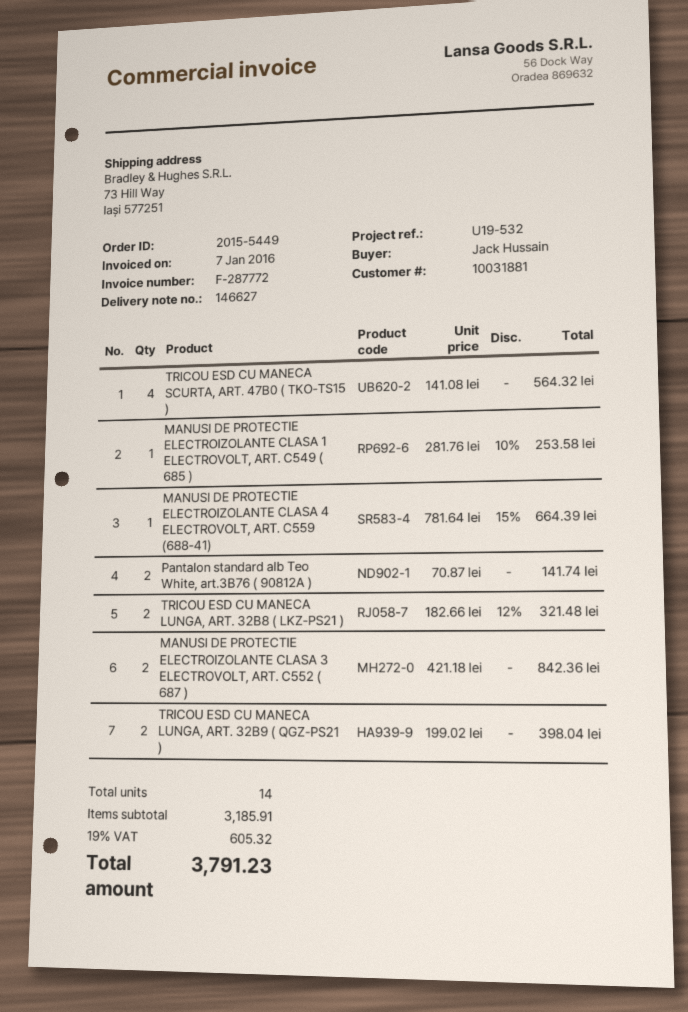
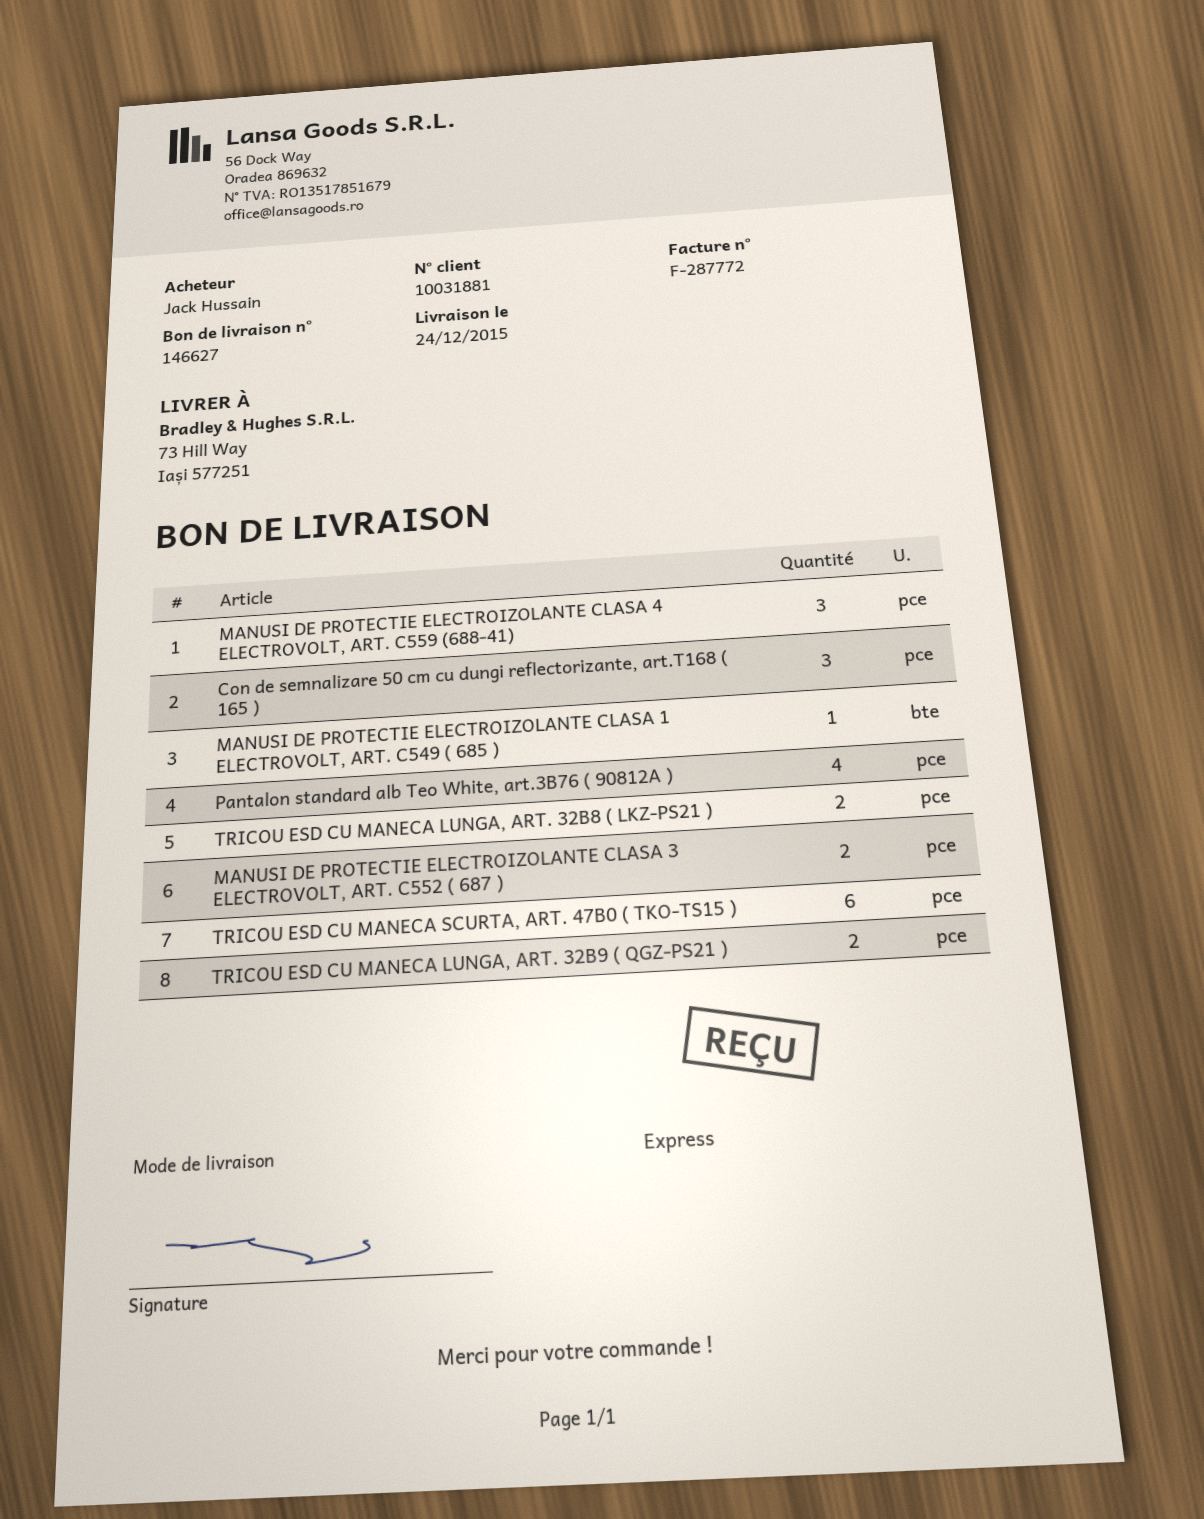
TRICOU ESD CU MANECA SCURTA, ART. 47B0 ( TKO-TS15 ): 4 -> 6
MANUSI DE PROTECTIE ELECTROIZOLANTE CLASA 4 ELECTROVOLT, ART. C559 (688-41): 1 -> 3
Pantalon standard alb Teo White, art.3B76 ( 90812A ): 2 -> 4
Con de semnalizare 50 cm cu dungi reflectorizante, art.T168 ( 165 ): none -> 3

